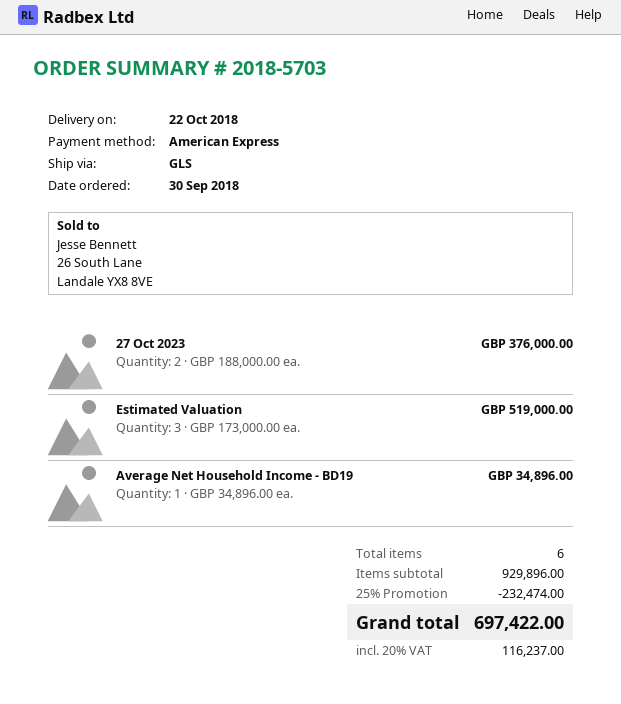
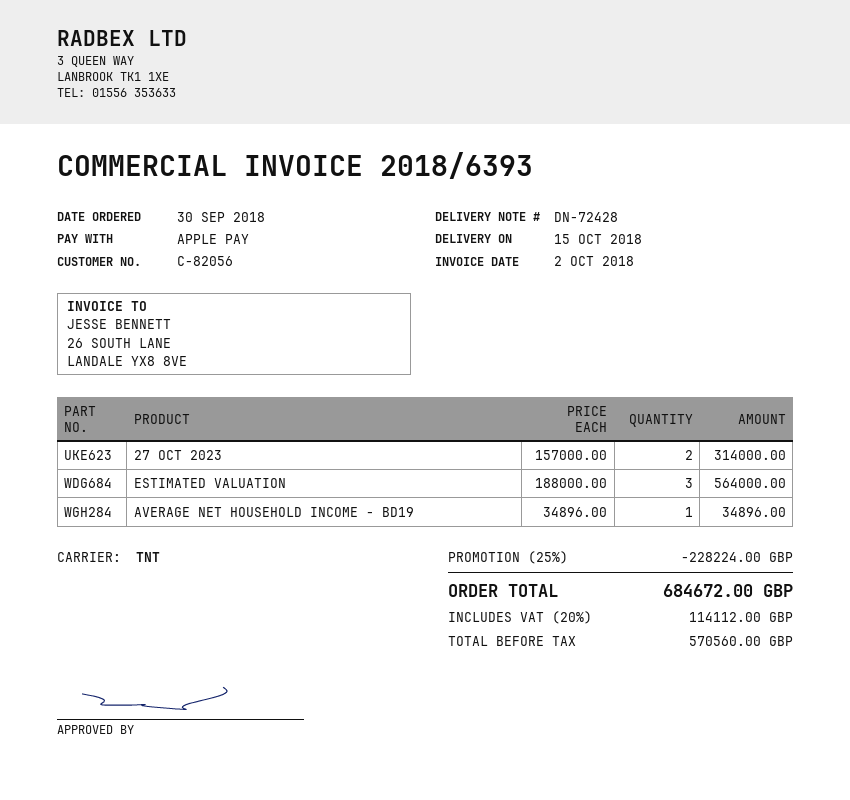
delivery date: 2018-10-22 -> 2018-10-15
payment method: American Express -> Apple Pay
shipping method: GLS -> TNT
27 Oct 2023: 2 x 188000.00 = 376000.00 -> 2 x 157000.00 = 314000.00
Estimated Valuation: 3 x 173000.00 = 519000.00 -> 3 x 188000.00 = 564000.00
discount: 25% = 232474.00 -> 25% = 228224.00
tax: 20% = 116237.00 -> 20% = 114112.00
total: 697422.00 -> 684672.00

